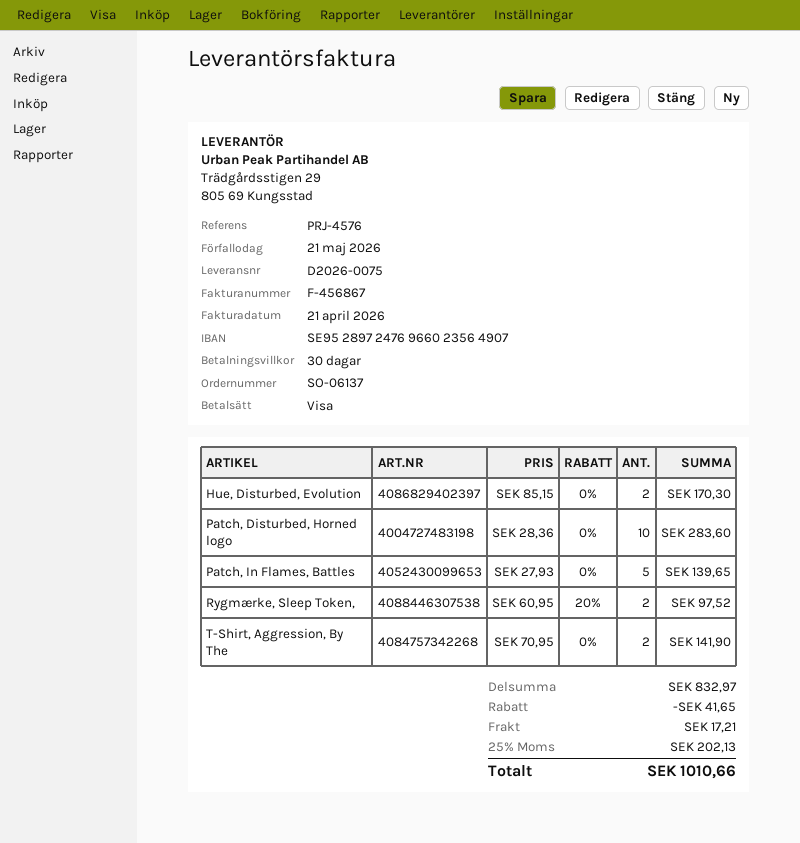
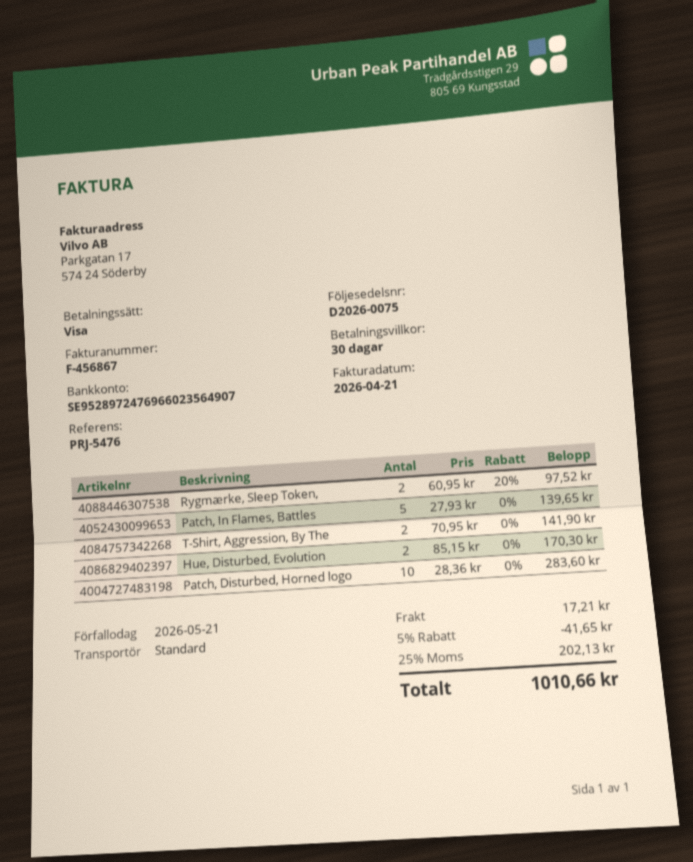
reference: PRJ-4576 -> PRJ-5476

